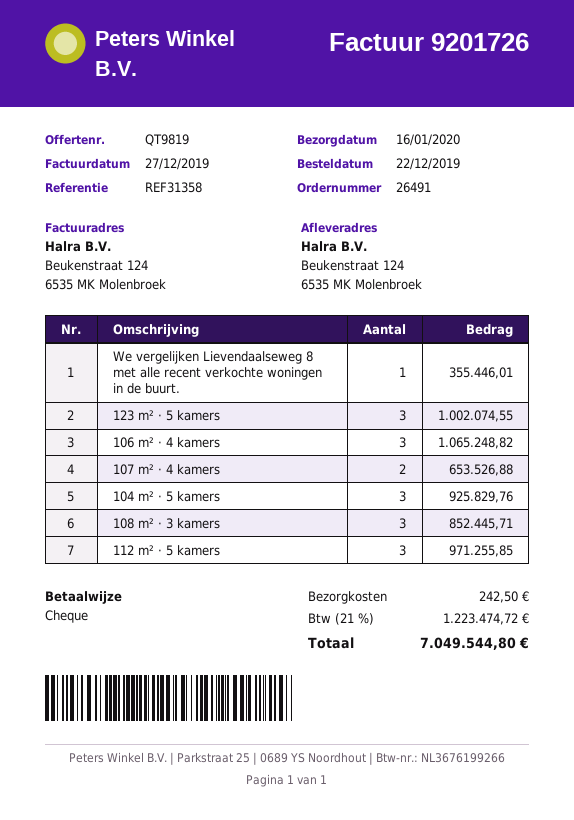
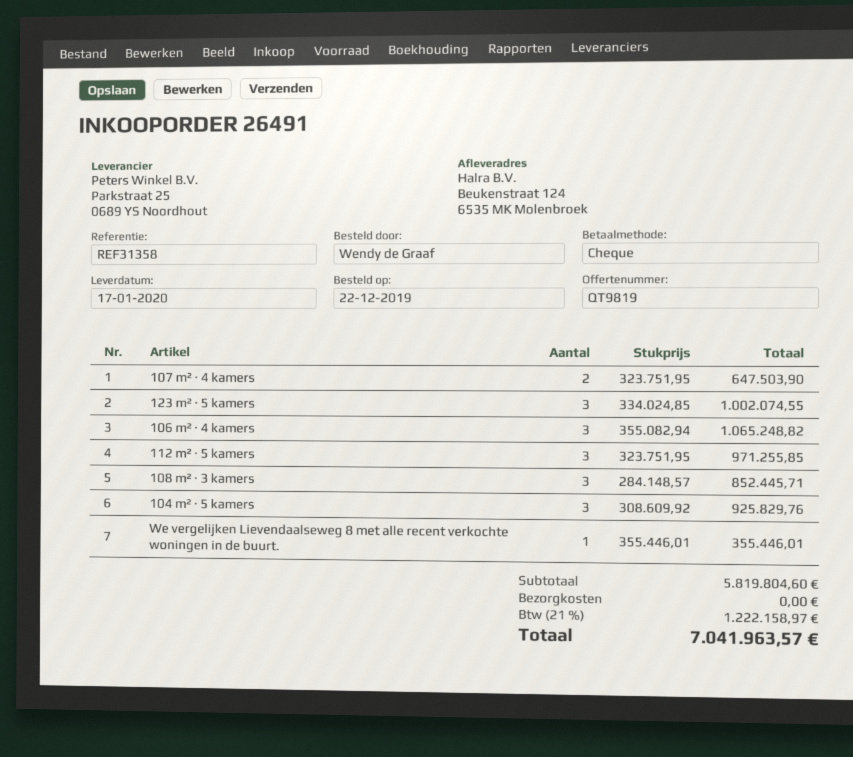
delivery date: 2020-01-16 -> 2020-01-17
107 m² · 4 kamers: 2 for 653526.88 -> 2 for 647503.90
shipping: 242.50 -> 0.00
tax: 21% = 1223474.72 -> 21% = 1222158.97
total: 7049544.80 -> 7041963.57

